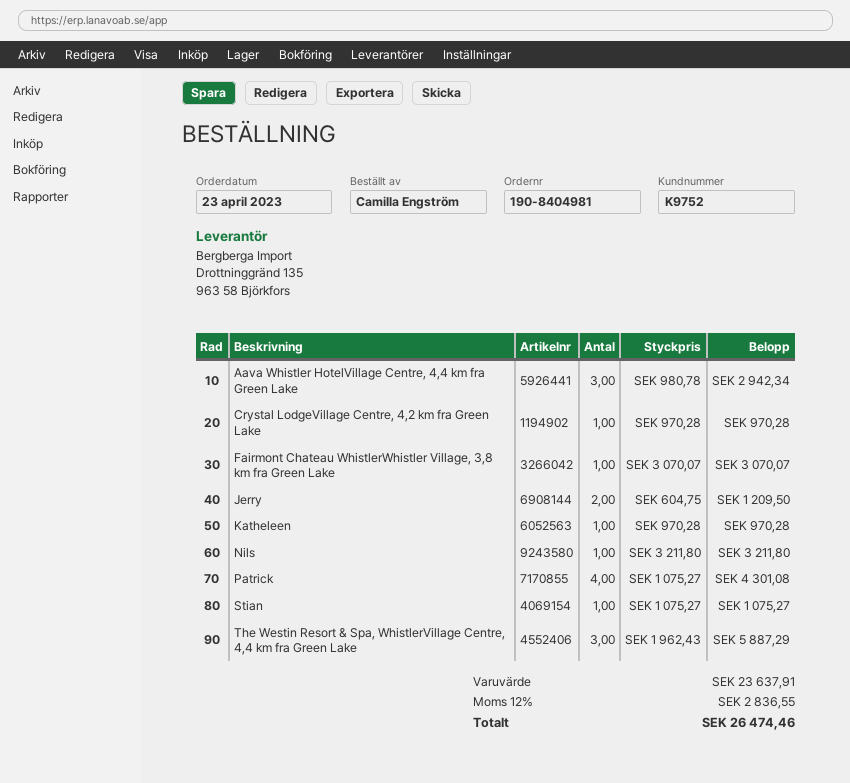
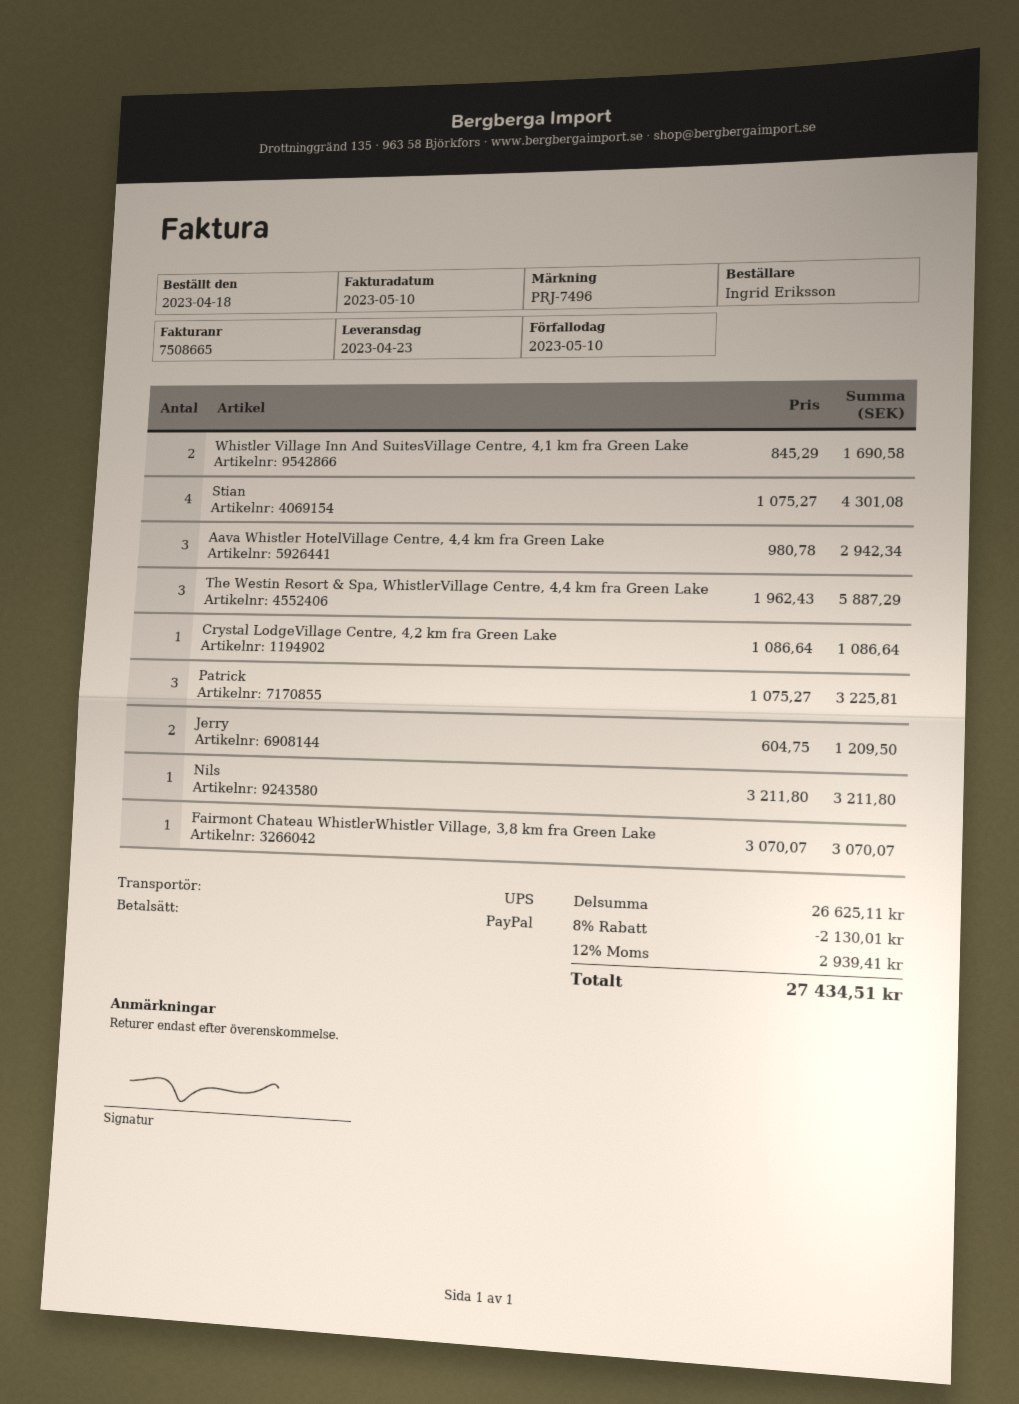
order date: 2023-04-23 -> 2023-04-18
ordered by: Camilla Engström -> Ingrid Eriksson
Crystal LodgeVillage Centre, 4,2 km fra Green Lake: 1 x 970.28 = 970.28 -> 1 x 1086.64 = 1086.64
Katheleen: 1 x 970.28 = 970.28 -> none
Patrick: 4 x 1075.27 = 4301.08 -> 3 x 1075.27 = 3225.81
Stian: 1 x 1075.27 = 1075.27 -> 4 x 1075.27 = 4301.08
Whistler Village Inn And SuitesVillage Centre, 4,1 km fra Green Lake: none -> 2 x 845.29 = 1690.58
subtotal: 23637.91 -> 26625.11
discount: none -> 8% = 2130.01
tax: 12% = 2836.55 -> 12% = 2939.41
total: 26474.46 -> 27434.51

